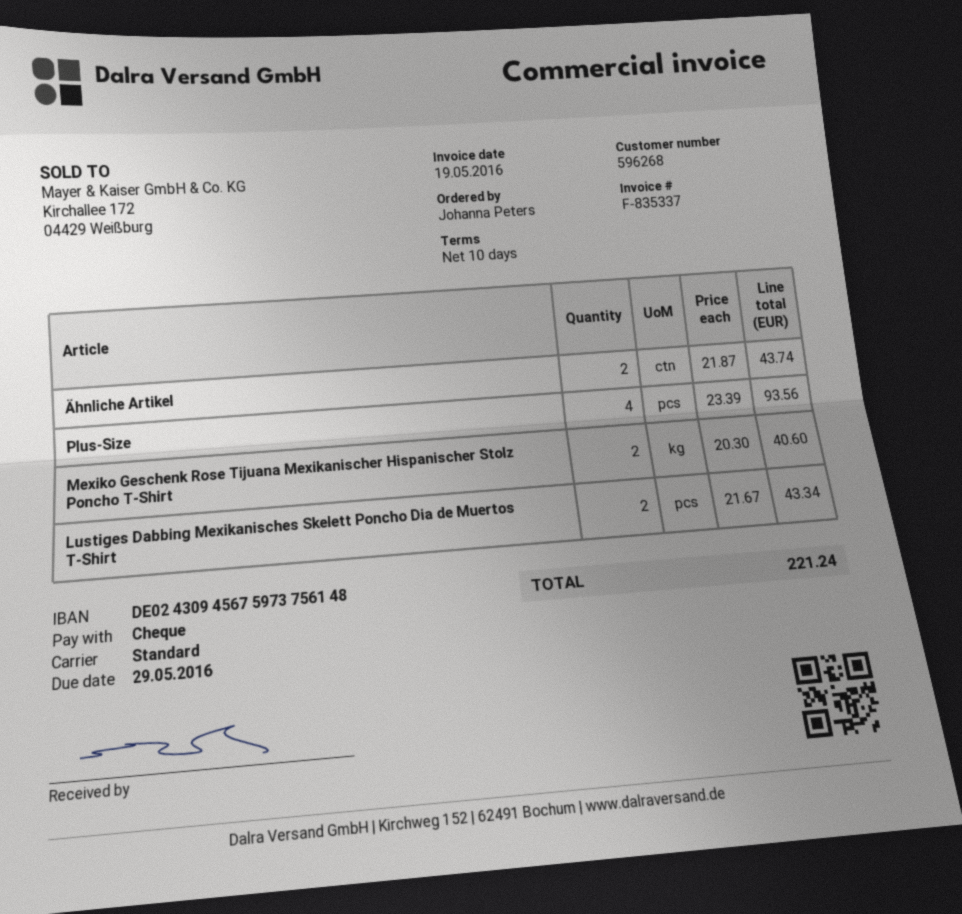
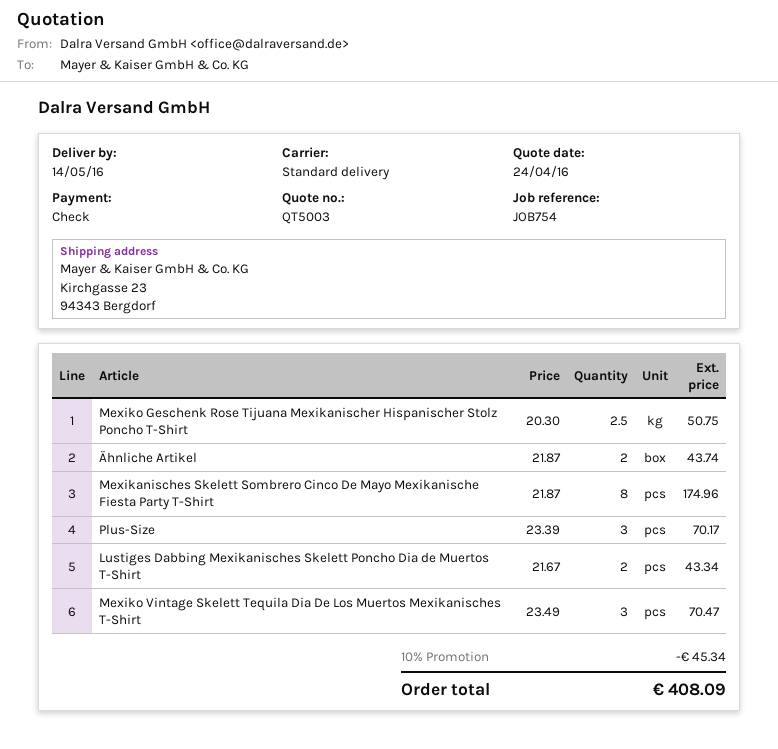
Plus-Size: 4 x 23.39 = 93.56 -> 3 x 23.39 = 70.17
Mexiko Geschenk Rose Tijuana Mexikanischer Hispanischer Stolz Poncho T-Shirt: 2 x 20.30 = 40.60 -> 2.5 x 20.30 = 50.75
Mexikanisches Skelett Sombrero Cinco De Mayo Mexikanische Fiesta Party T-Shirt: none -> 8 x 21.87 = 174.96
Mexiko Vintage Skelett Tequila Dia De Los Muertos Mexikanisches T-Shirt: none -> 3 x 23.49 = 70.47
discount: none -> 10% = 45.34
total: 221.24 -> 408.09

